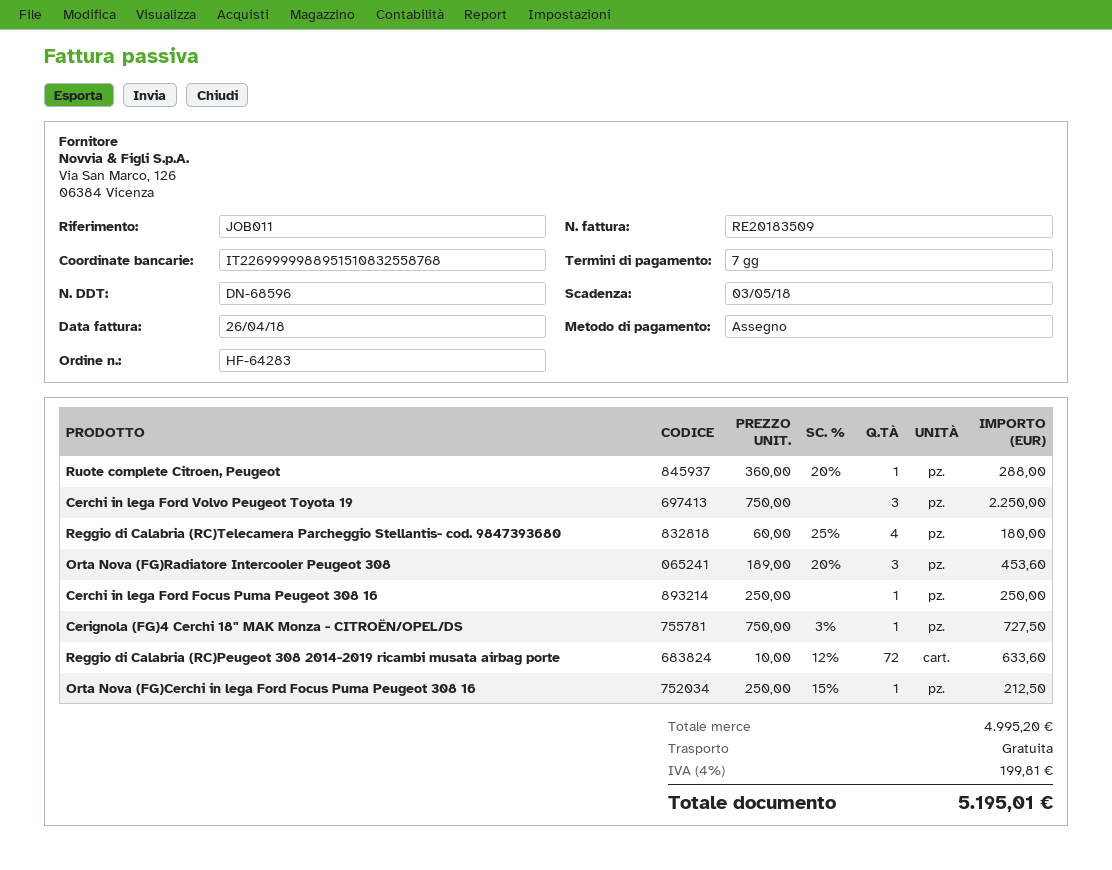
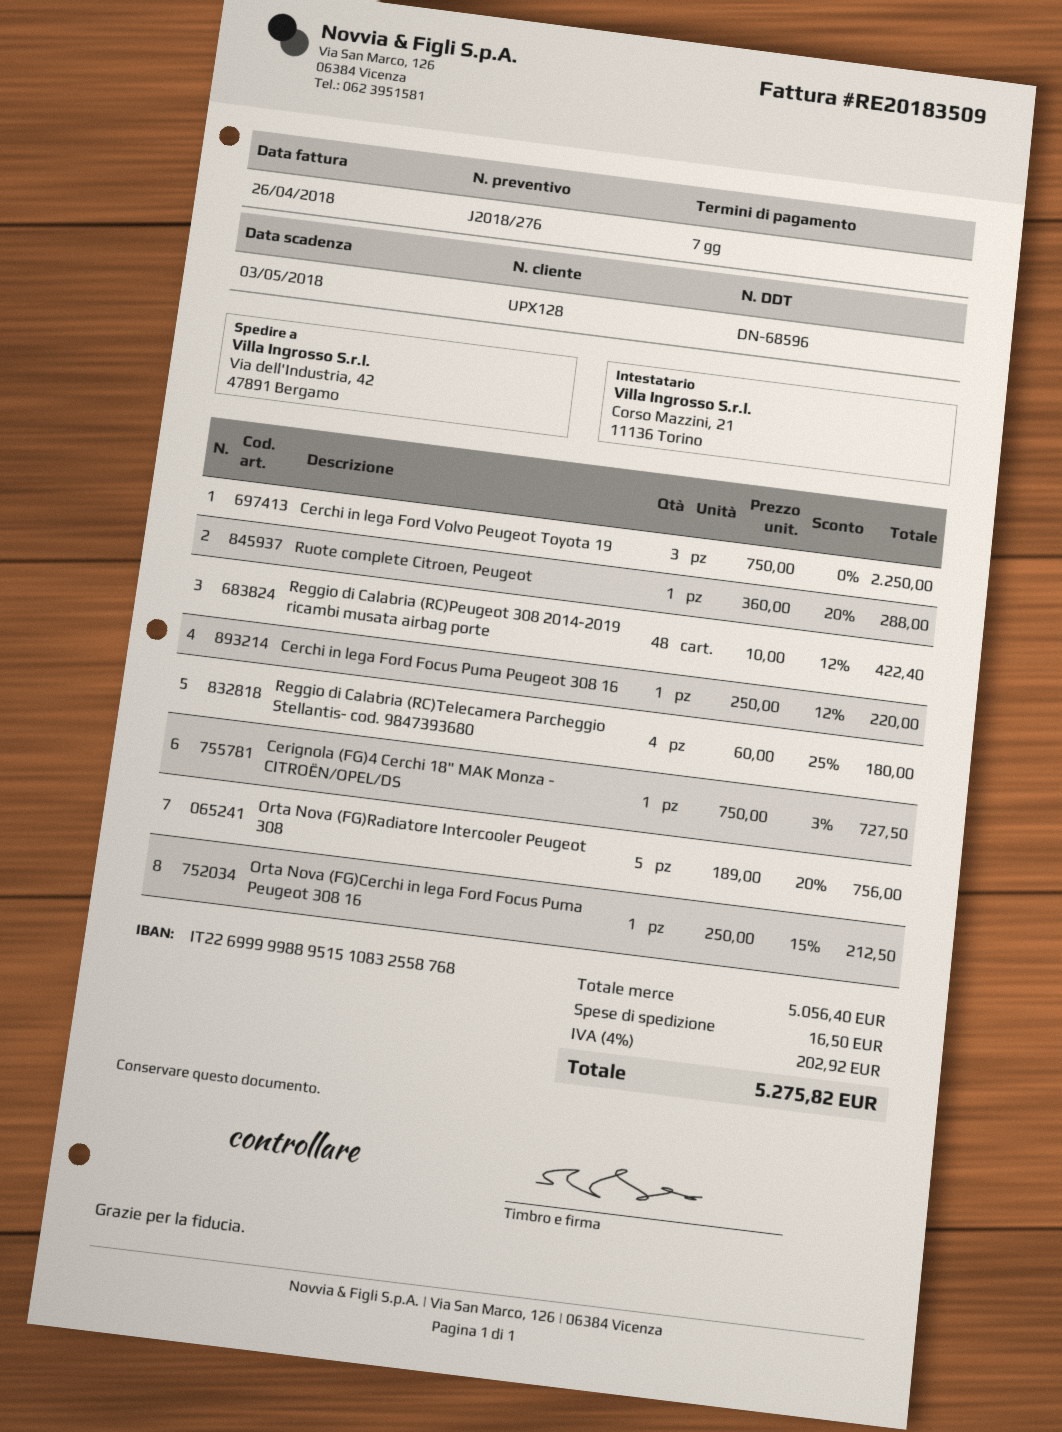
Orta Nova (FG)Radiatore Intercooler Peugeot 308: 3 x 189.00 - 20% = 453.60 -> 5 x 189.00 - 20% = 756.00
Cerchi in lega Ford Focus Puma Peugeot 308 16: 1 x 250.00 = 250.00 -> 1 x 250.00 - 12% = 220.00
Reggio di Calabria (RC)Peugeot 308 2014-2019 ricambi musata airbag porte: 72 x 10.00 - 12% = 633.60 -> 48 x 10.00 - 12% = 422.40
subtotal: 4995.20 -> 5056.40
shipping: 0.00 -> 16.50
tax: 4% = 199.81 -> 4% = 202.92
total: 5195.01 -> 5275.82

